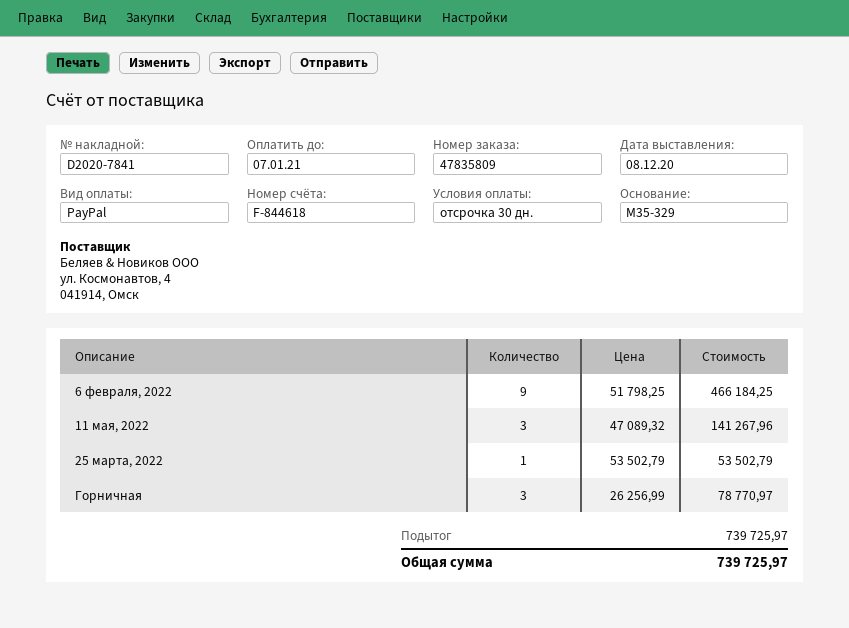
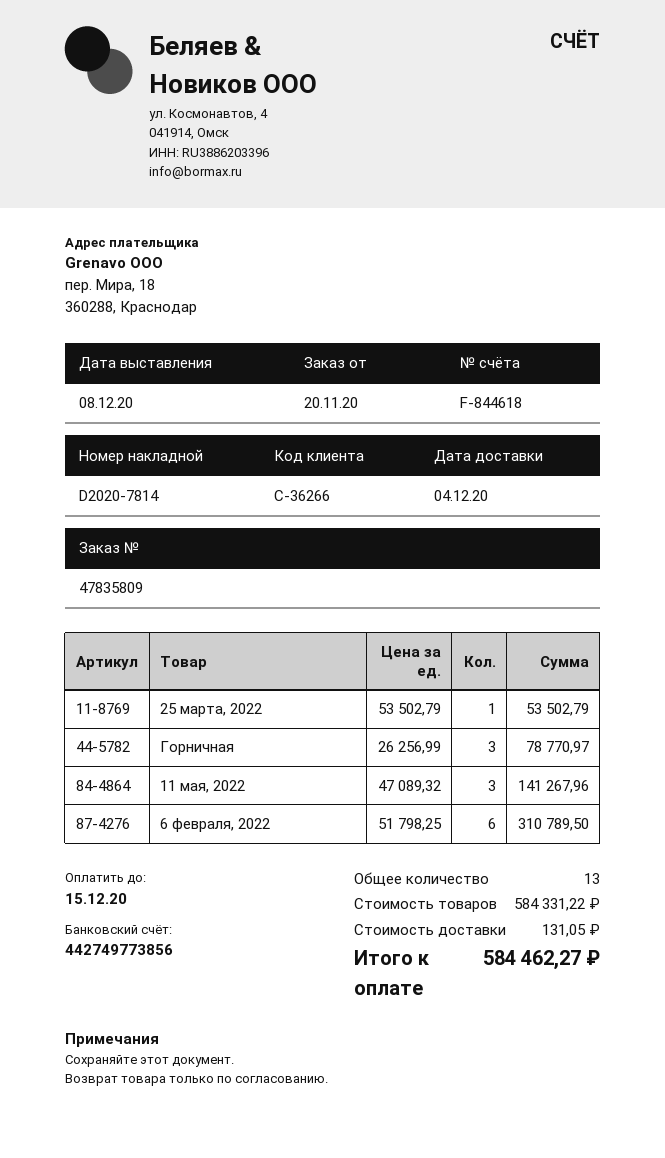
delivery note number: D2020-7841 -> D2020-7814
due date: 2021-01-07 -> 2020-12-15
6 февраля, 2022: 9 x 51798.25 = 466184.25 -> 6 x 51798.25 = 310789.50
subtotal: 739725.97 -> 584331.22
shipping: none -> 131.05
total: 739725.97 -> 584462.27

